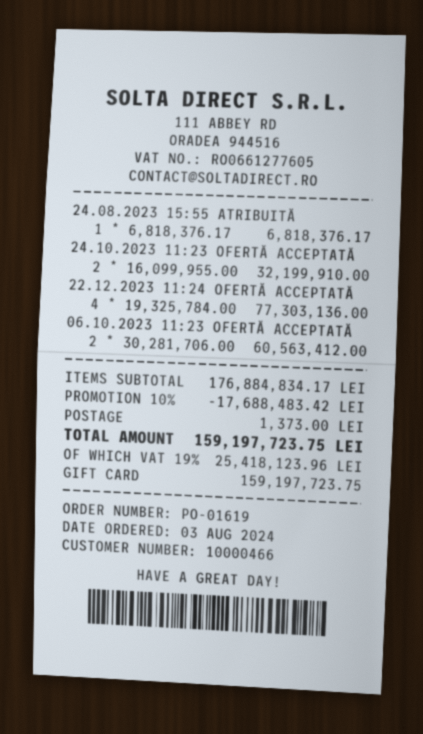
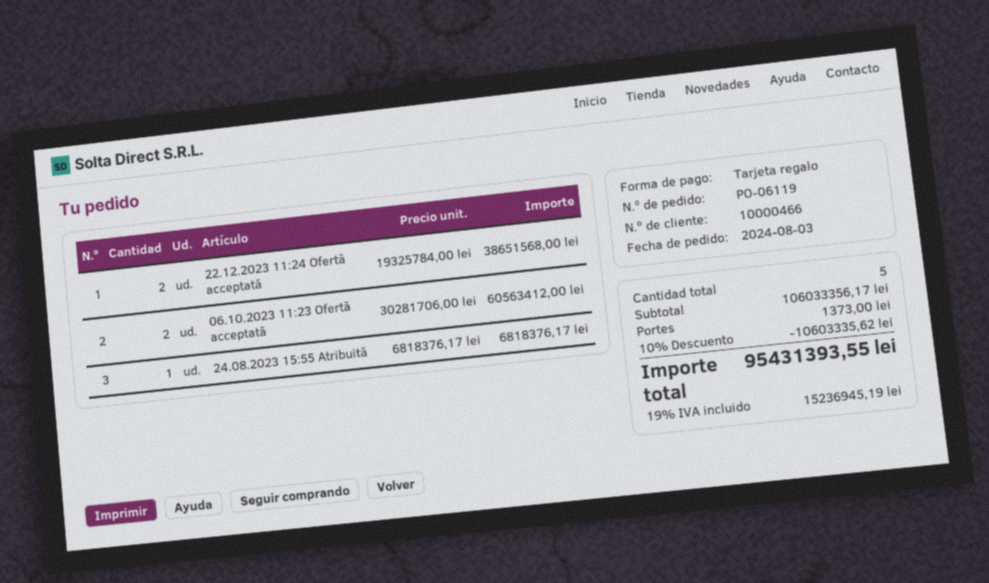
order number: PO-01619 -> PO-06119
24.10.2023 11:23 OFERTĂ ACCEPTATĂ: 2 x 16099955.00 = 32199910.00 -> none
22.12.2023 11:24 OFERTĂ ACCEPTATĂ: 4 x 19325784.00 = 77303136.00 -> 2 x 19325784.00 = 38651568.00
subtotal: 176884834.17 -> 106033356.17
discount: 10% = 17688483.42 -> 10% = 10603335.62
tax: 19% = 25418123.96 -> 19% = 15236945.19
total: 159197723.75 -> 95431393.55

